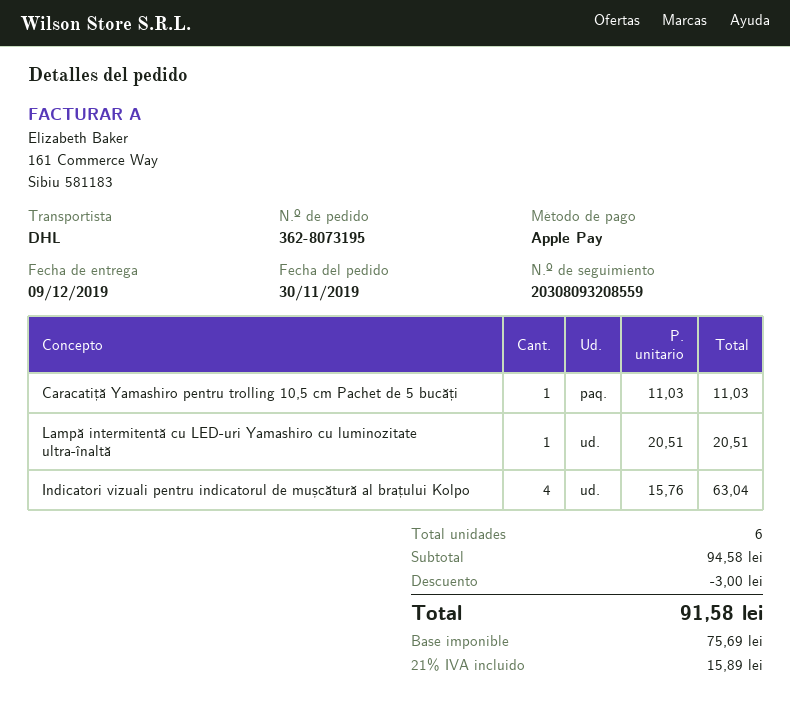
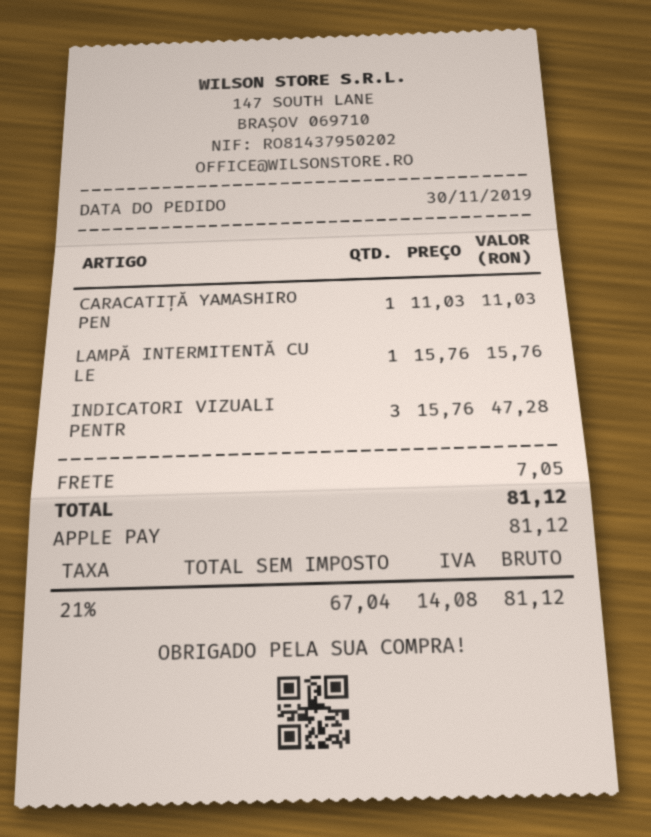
Lampă intermitentă cu LED-uri Yamashiro cu luminozitate ultra-înaltă: 1 x 20.51 = 20.51 -> 1 x 15.76 = 15.76
Indicatori vizuali pentru indicatorul de mușcătură al brațului Kolpo: 4 x 15.76 = 63.04 -> 3 x 15.76 = 47.28
discount: 3.00 -> none
shipping: none -> 7.05
net: 75.69 -> 67.04
tax: 21% = 15.89 -> 21% = 14.08
total: 91.58 -> 81.12

